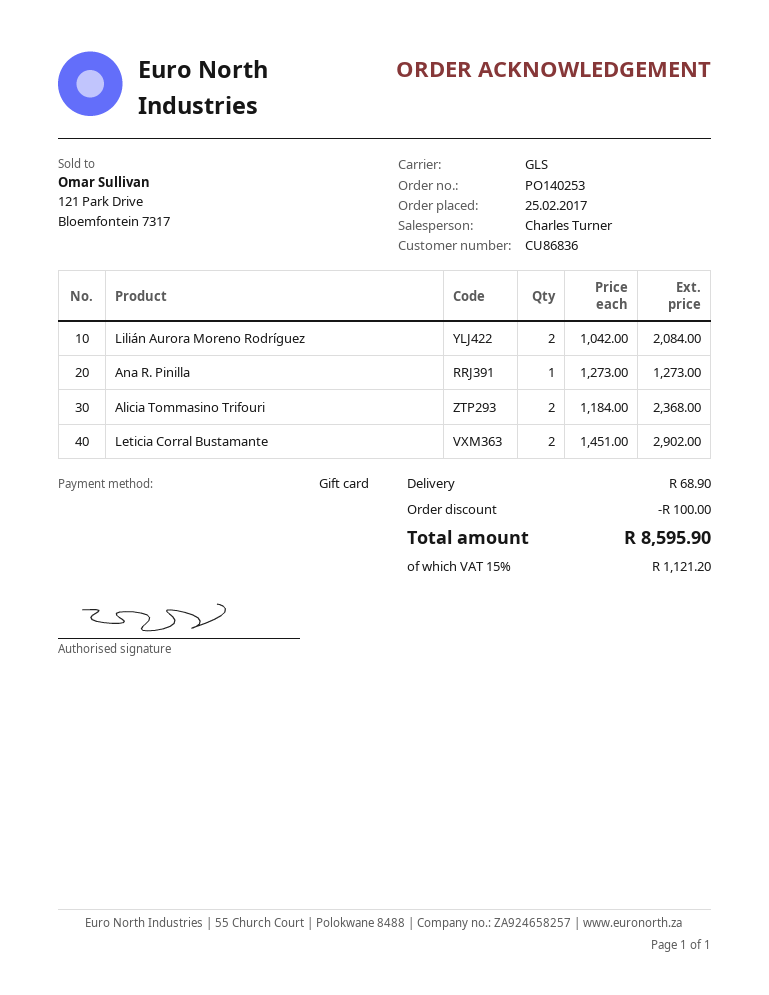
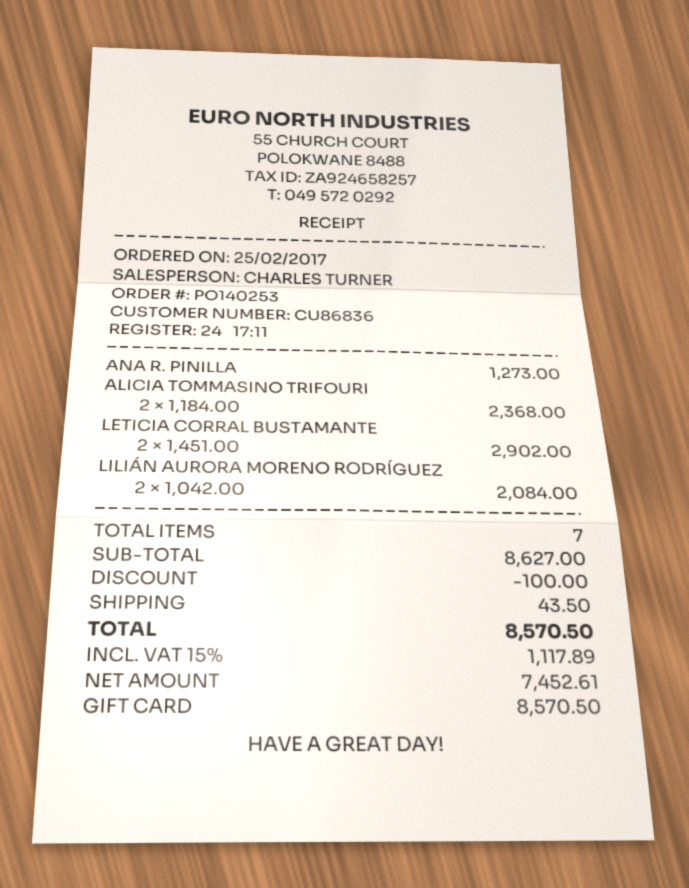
shipping: 68.90 -> 43.50
tax: 15% = 1121.20 -> 15% = 1117.89
total: 8595.90 -> 8570.50

